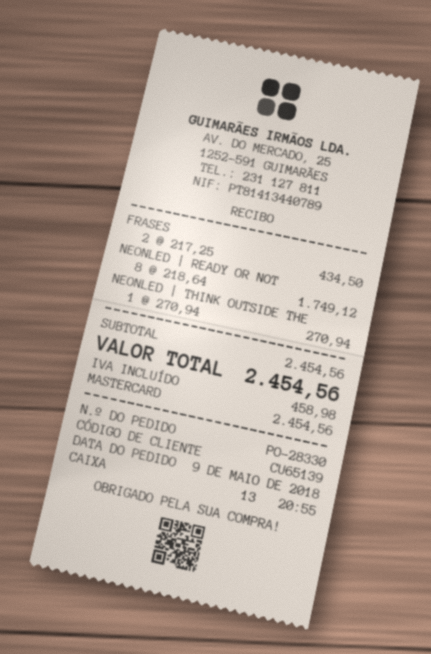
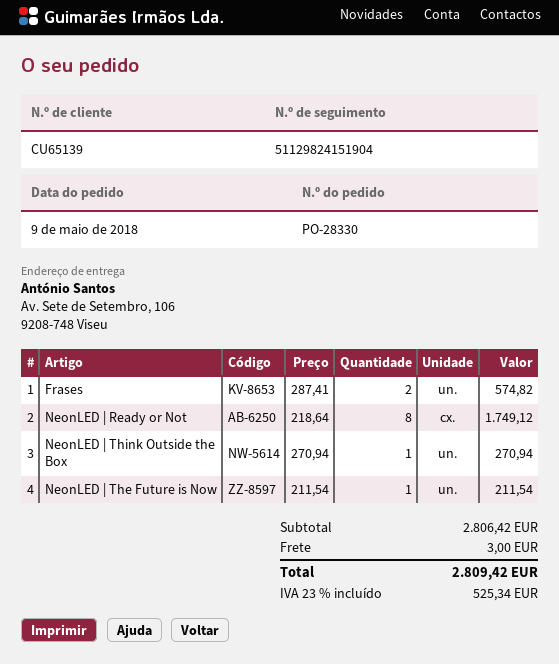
FRASES: 2 x 217.25 = 434.50 -> 2 x 287.41 = 574.82
NeonLED | The Future is Now: none -> 1 x 211.54 = 211.54
subtotal: 2454.56 -> 2806.42
shipping: none -> 3.00
tax: 458.98 -> 525.34
total: 2454.56 -> 2809.42

